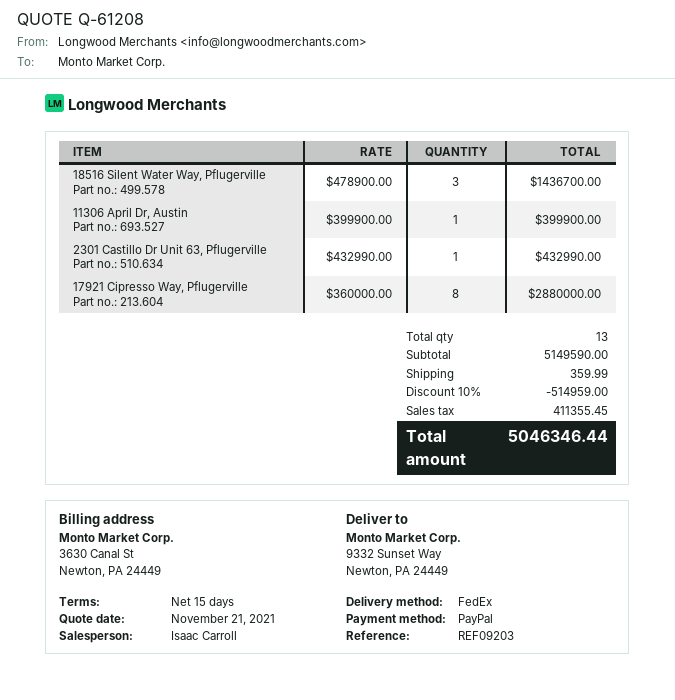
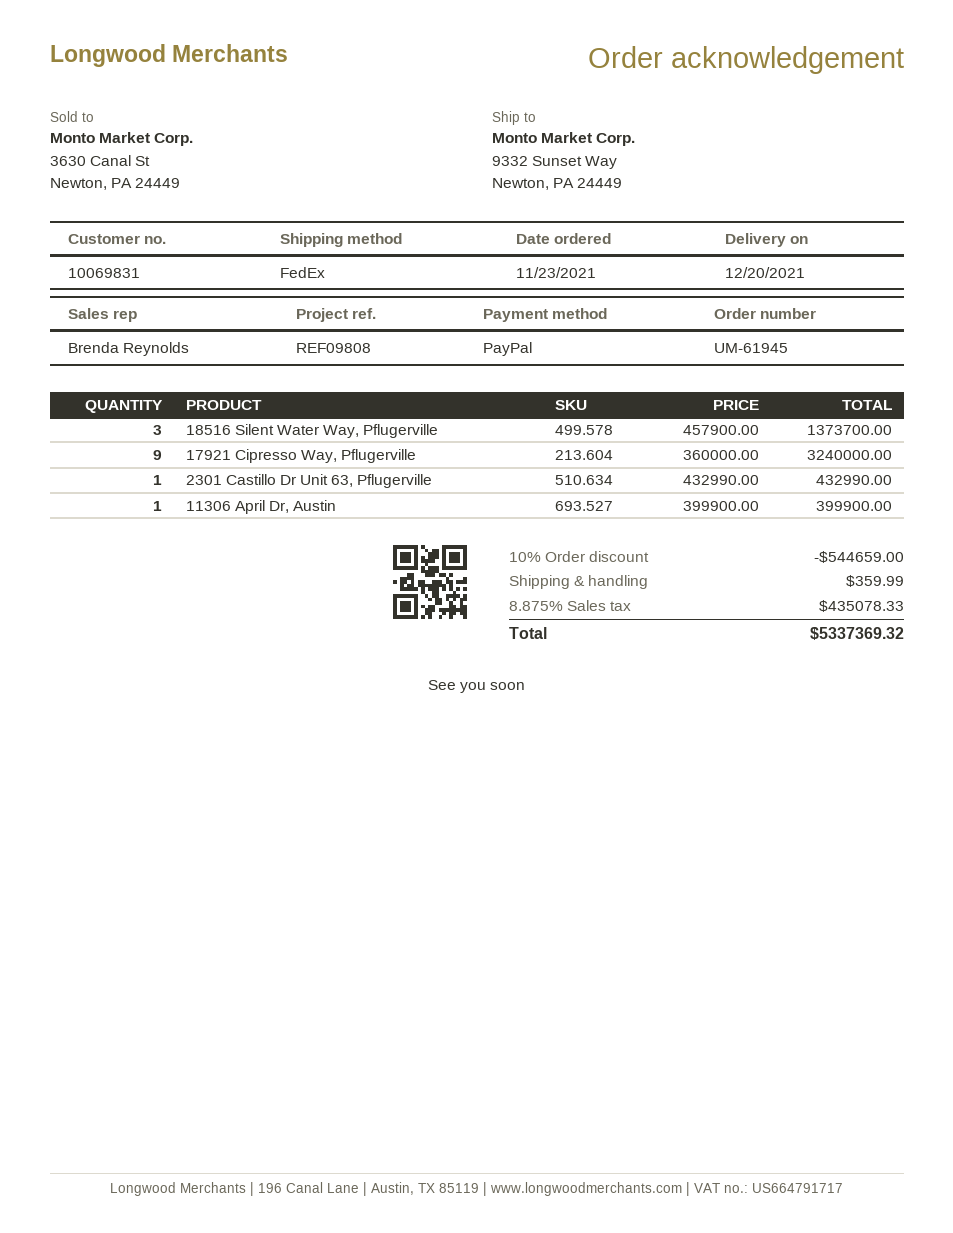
reference: REF09203 -> REF09808
sales rep: Isaac Carroll -> Brenda Reynolds
18516 Silent Water Way, Pflugerville: 3 x 478900.00 = 1436700.00 -> 3 x 457900.00 = 1373700.00
17921 Cipresso Way, Pflugerville: 8 x 360000.00 = 2880000.00 -> 9 x 360000.00 = 3240000.00
discount: 10% = 514959.00 -> 10% = 544659.00
tax: 411355.45 -> 435078.33
total: 5046346.44 -> 5337369.32

